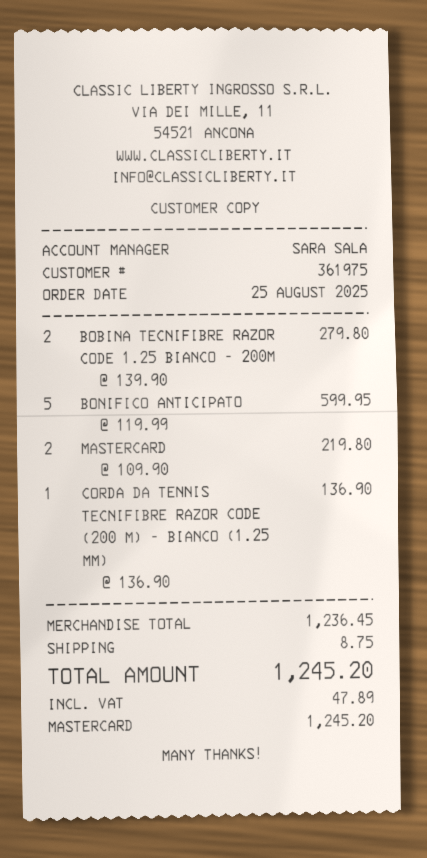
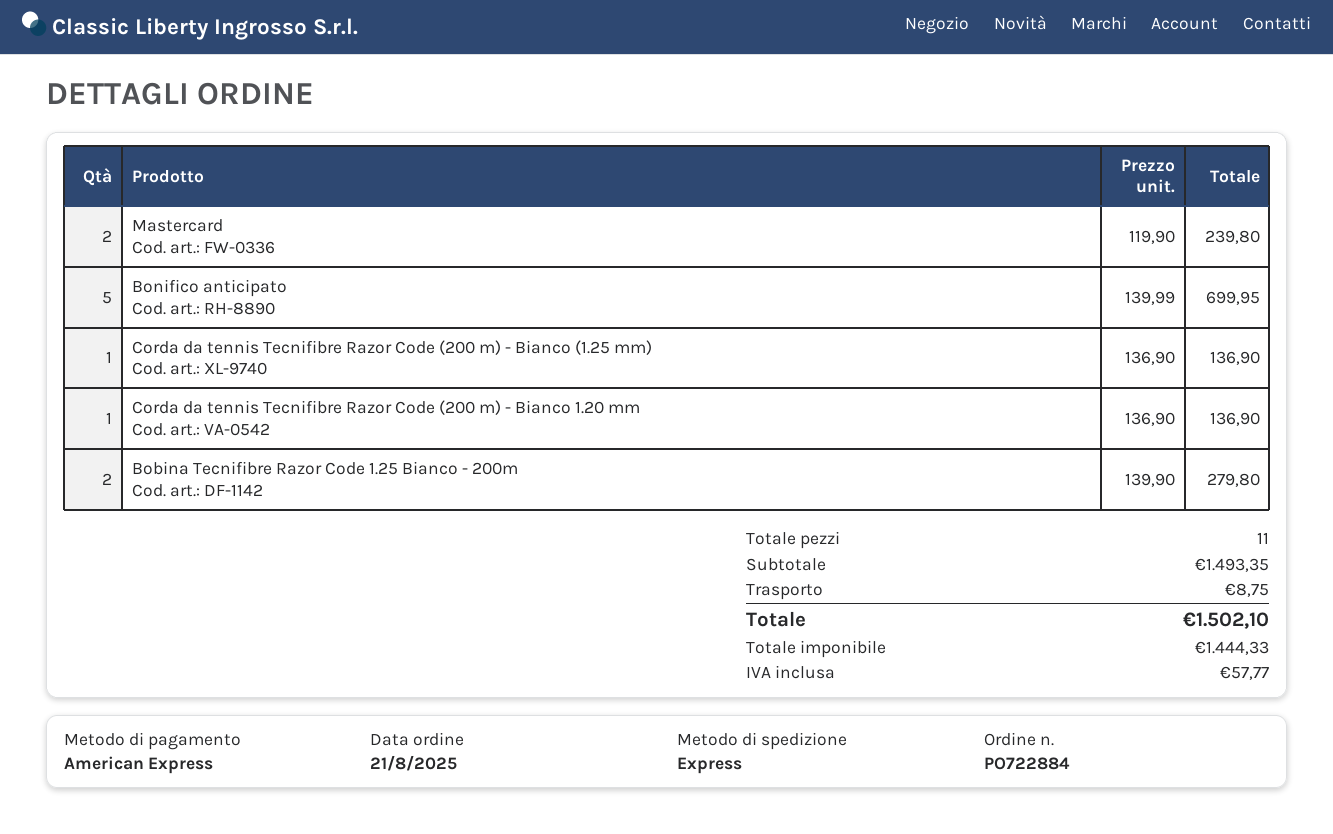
order date: 2025-08-25 -> 2025-08-21
payment method: Mastercard -> American Express
BONIFICO ANTICIPATO: 5 x 119.99 = 599.95 -> 5 x 139.99 = 699.95
MASTERCARD: 2 x 109.90 = 219.80 -> 2 x 119.90 = 239.80
Corda da tennis Tecnifibre Razor Code (200 m) - Bianco 1.20 mm: none -> 1 x 136.90 = 136.90
subtotal: 1236.45 -> 1493.35
tax: 47.89 -> 57.77
total: 1245.20 -> 1502.10

